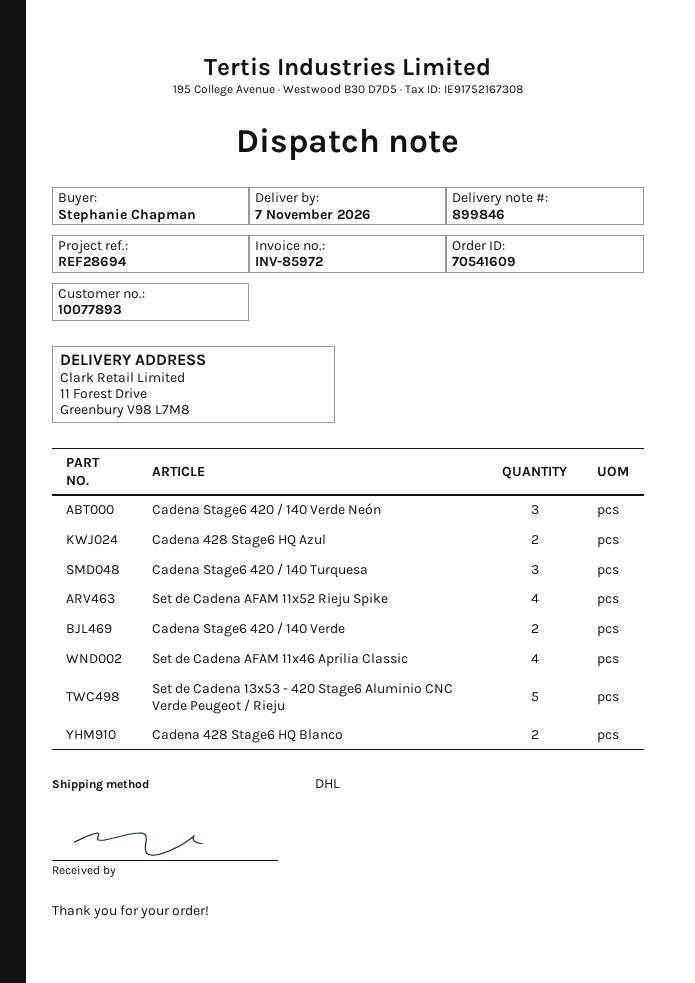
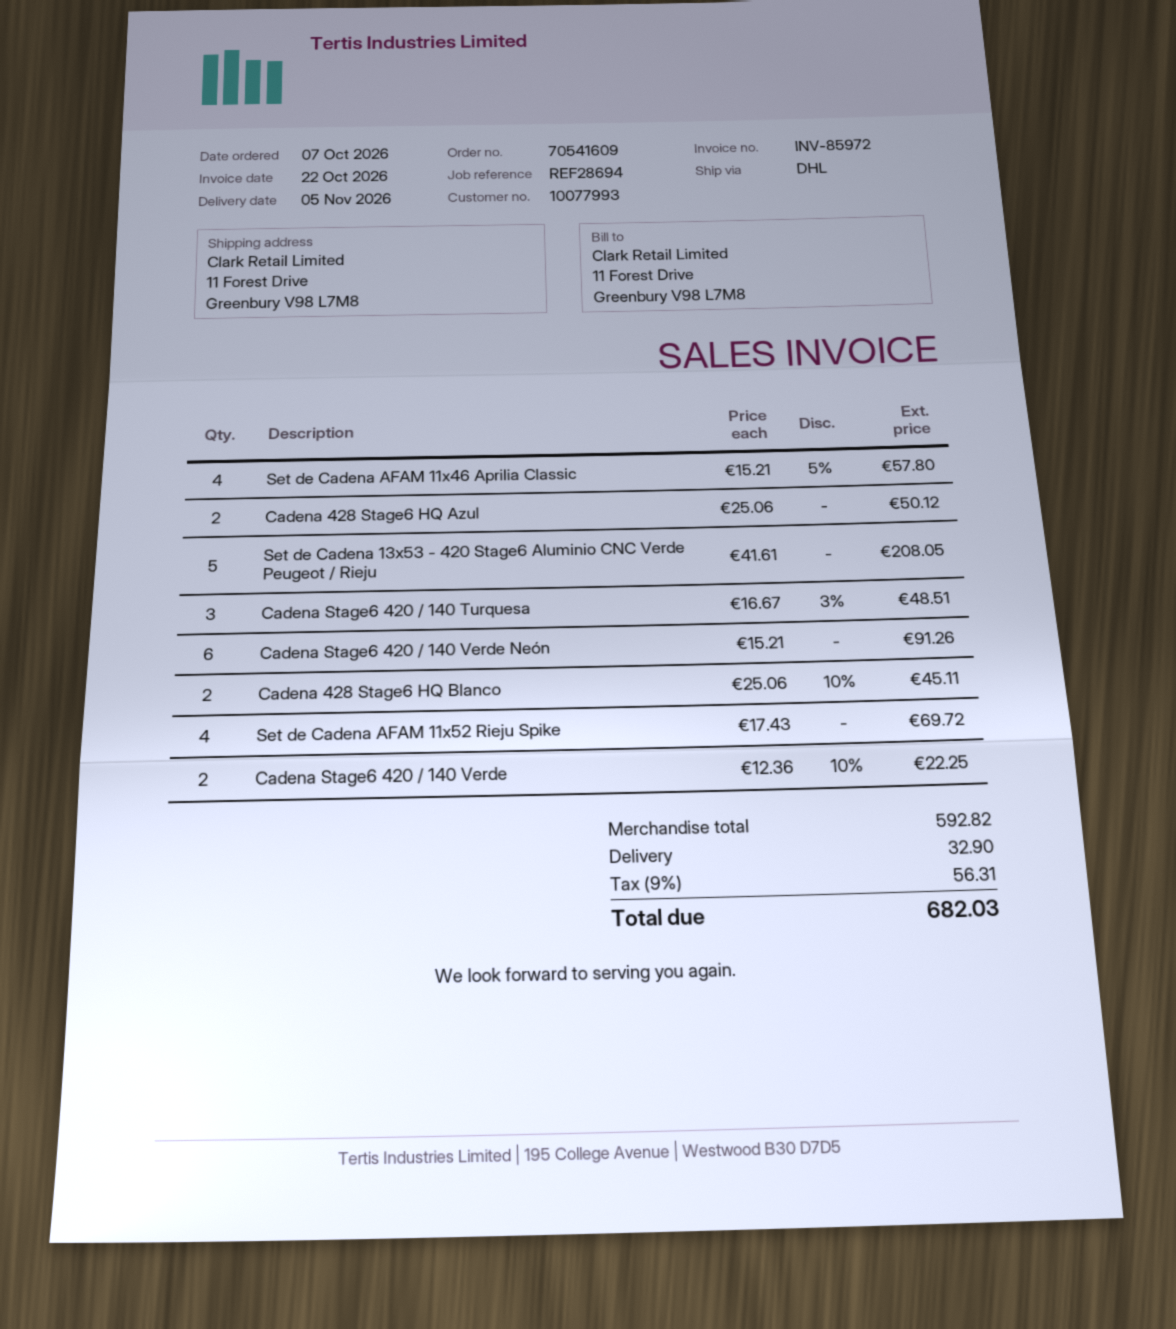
delivery date: 2026-11-07 -> 2026-11-05
customer number: 10077893 -> 10077993
Cadena Stage6 420 / 140 Verde Neón: 3 -> 6

